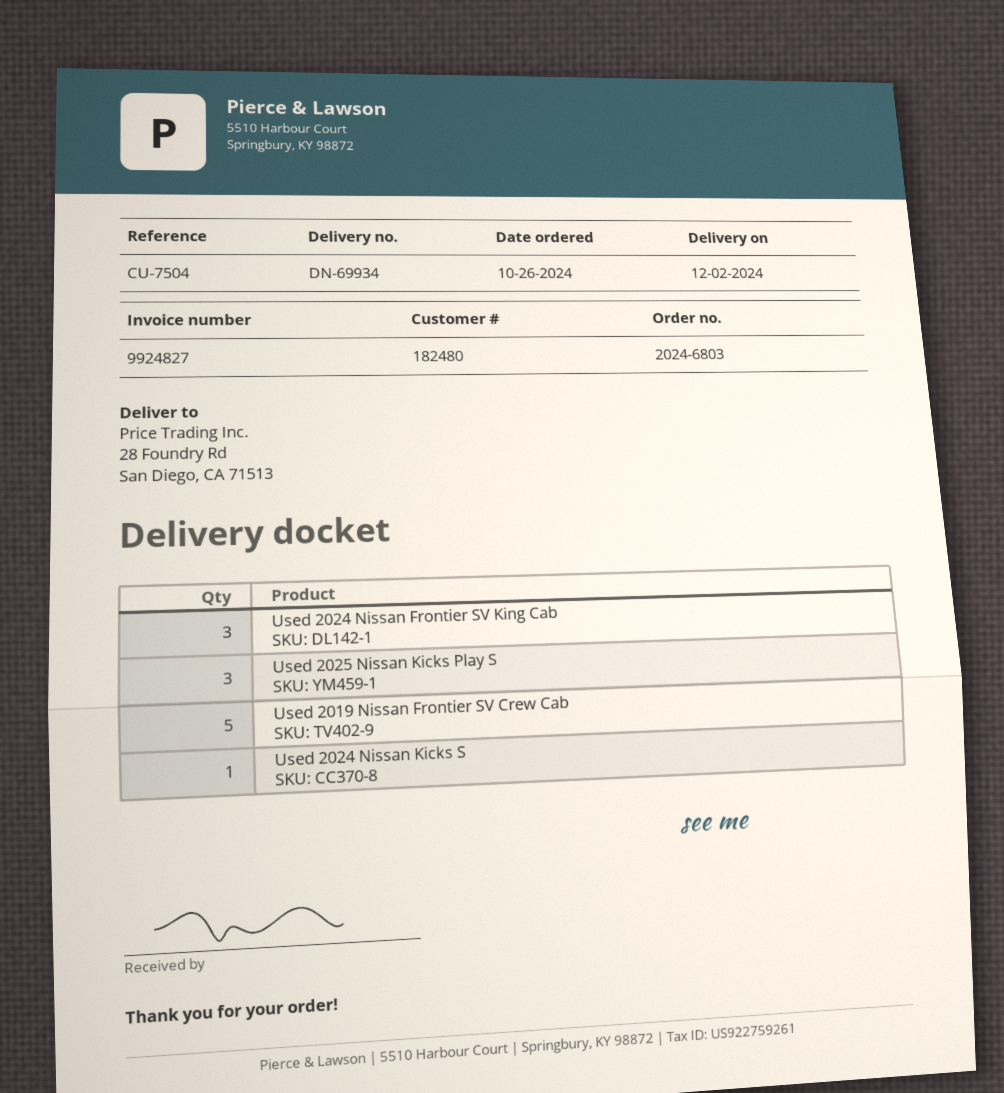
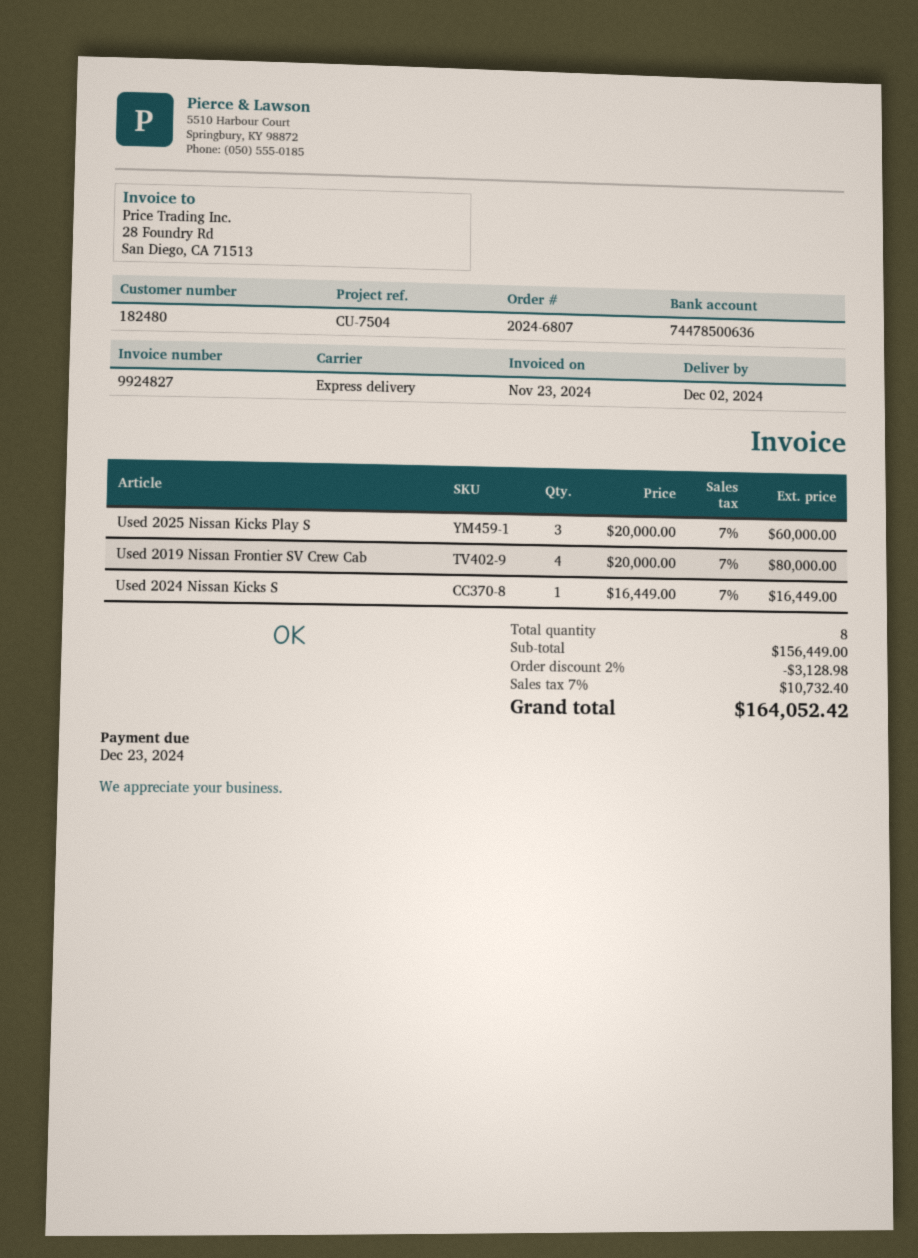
order number: 2024-6803 -> 2024-6807
Used 2024 Nissan Frontier SV King Cab: 3 -> none
Used 2019 Nissan Frontier SV Crew Cab: 5 -> 4

